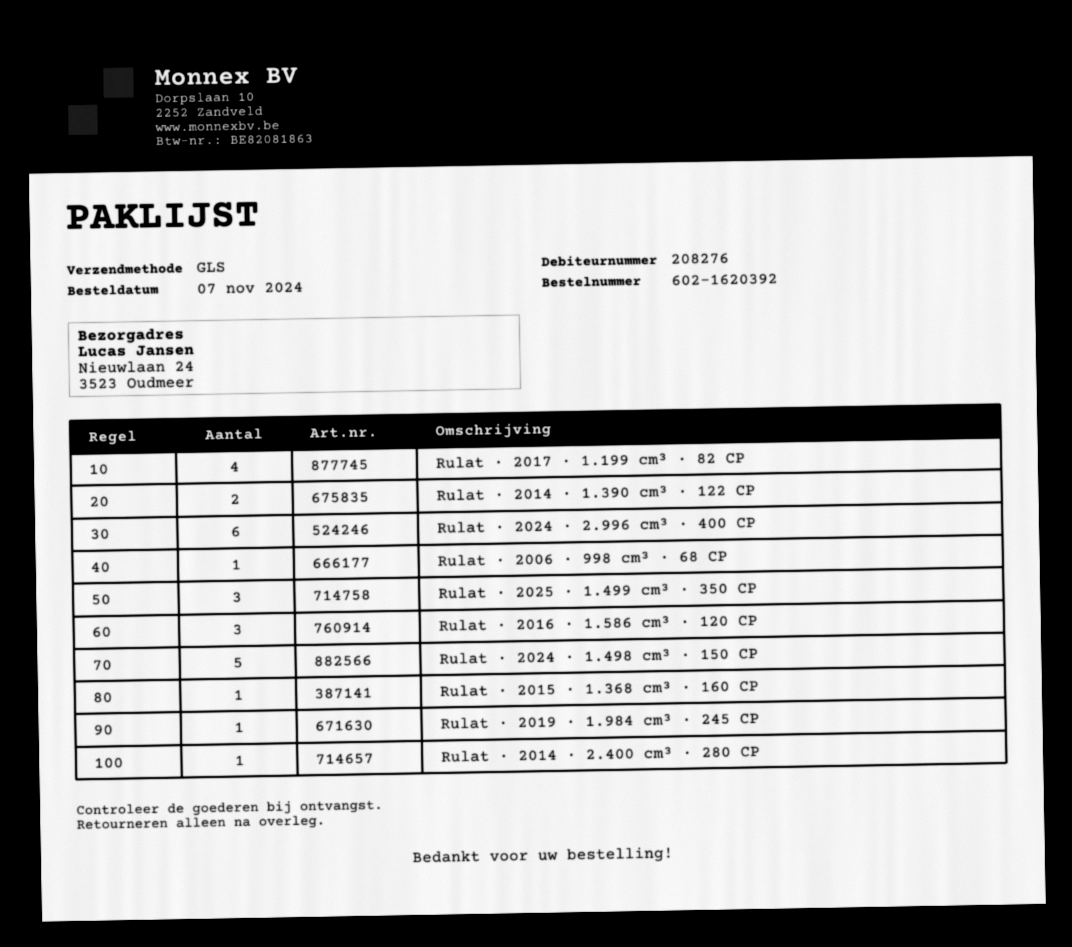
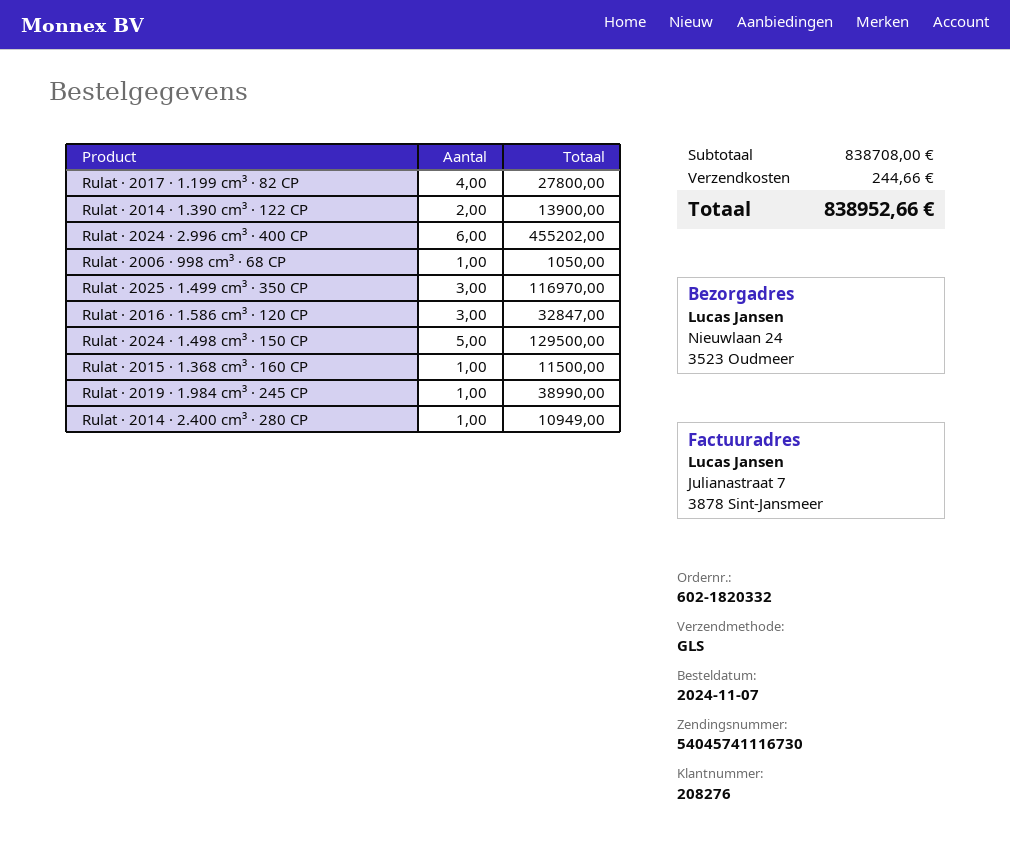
order number: 602-1620392 -> 602-1820332

